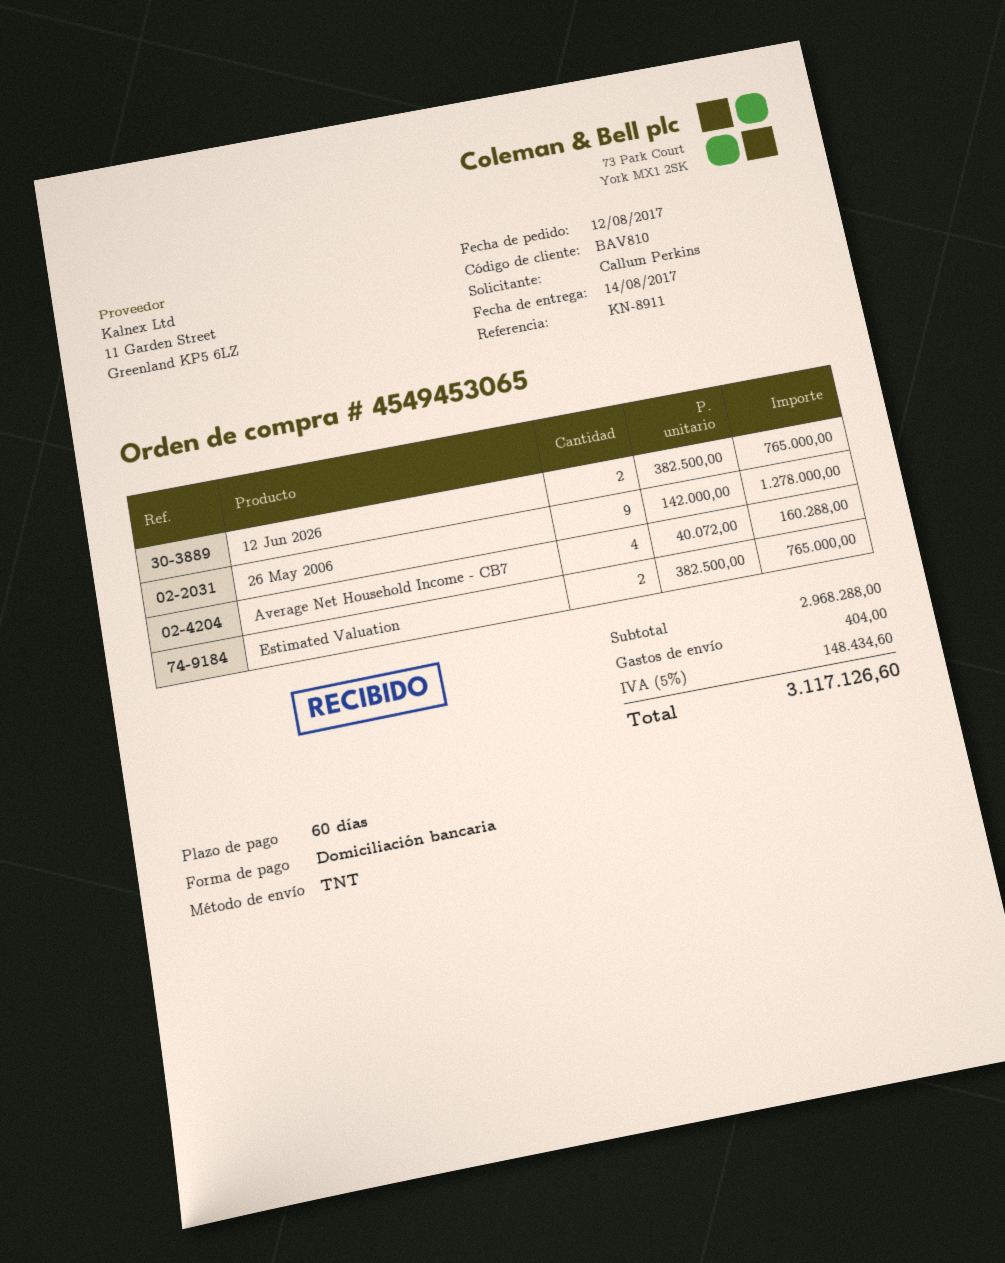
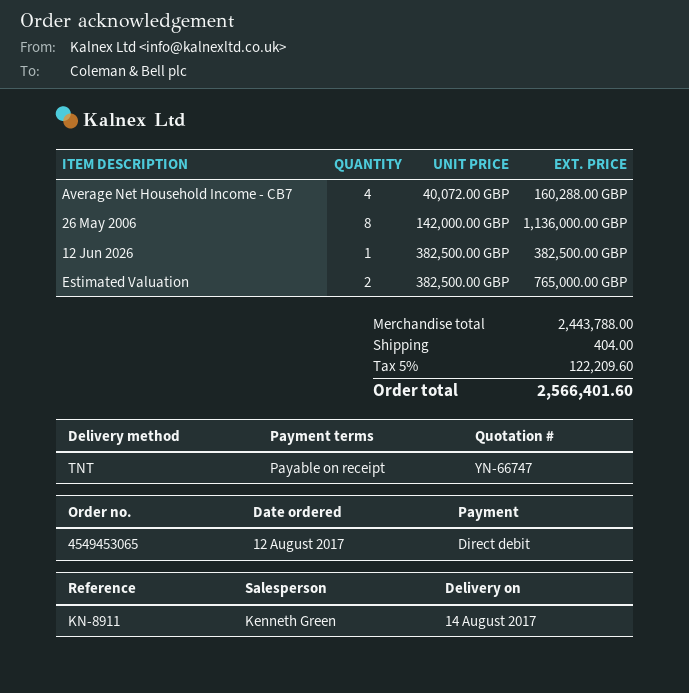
payment terms: 60 days -> on receipt
12 Jun 2026: 2 x 382500.00 = 765000.00 -> 1 x 382500.00 = 382500.00
26 May 2006: 9 x 142000.00 = 1278000.00 -> 8 x 142000.00 = 1136000.00
subtotal: 2968288.00 -> 2443788.00
tax: 5% = 148434.60 -> 5% = 122209.60
total: 3117126.60 -> 2566401.60

